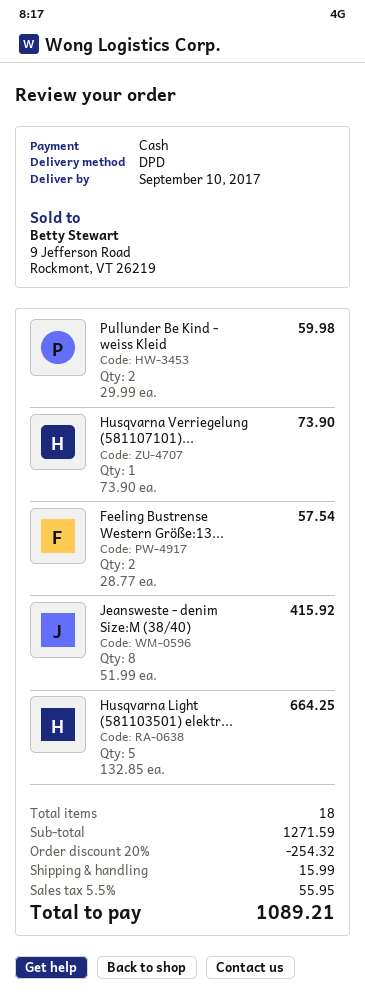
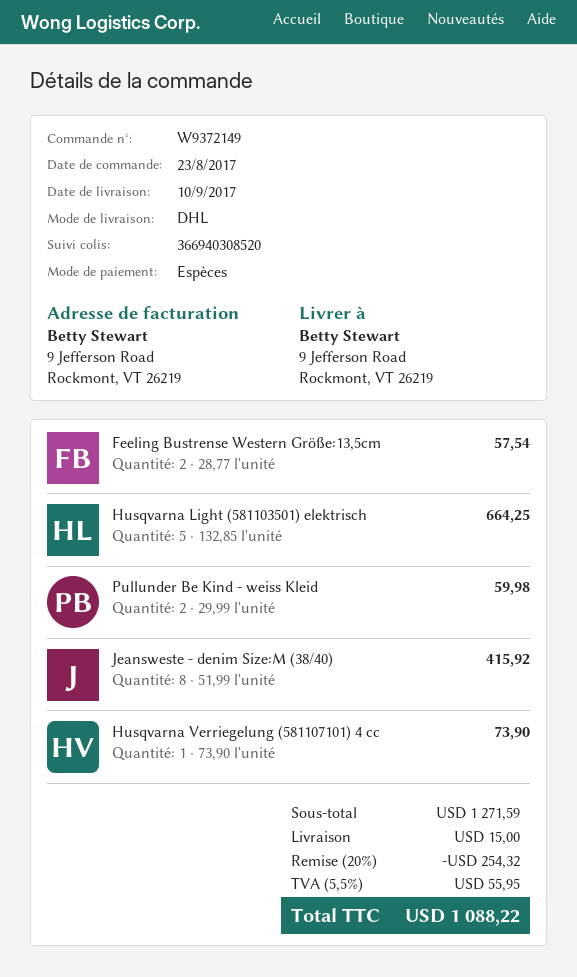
shipping method: DPD -> DHL
shipping: 15.99 -> 15.00
total: 1089.21 -> 1088.22

